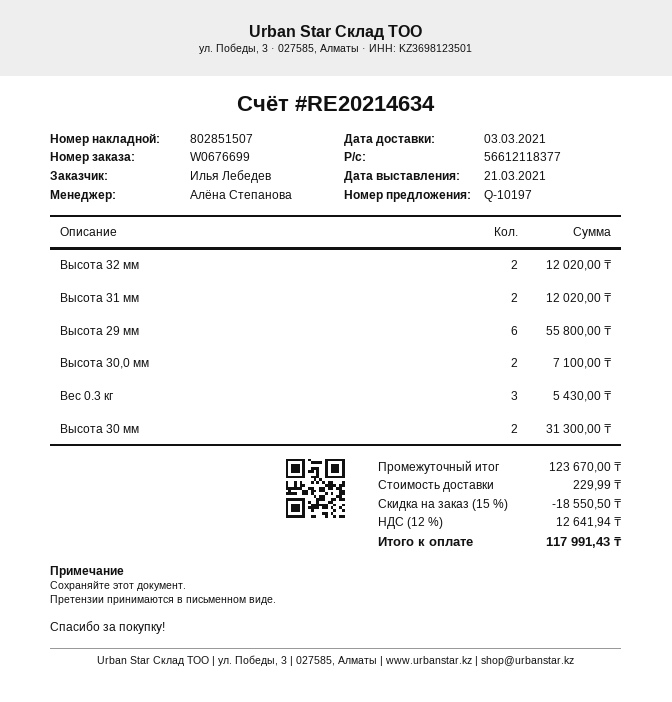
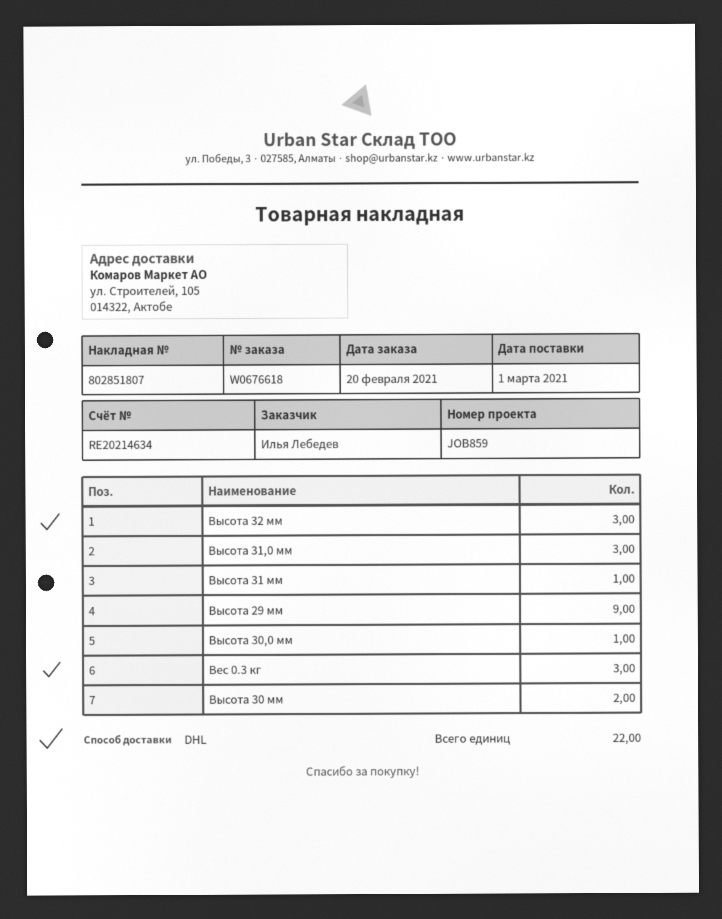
order number: W0676699 -> W0676618
delivery note number: 802851507 -> 802851807
delivery date: 2021-03-03 -> 2021-03-01
Высота 32 мм: 2 -> 3
Высота 31 мм: 2 -> 1
Высота 29 мм: 6 -> 9
Высота 30,0 мм: 2 -> 1
Высота 31,0 мм: none -> 3

